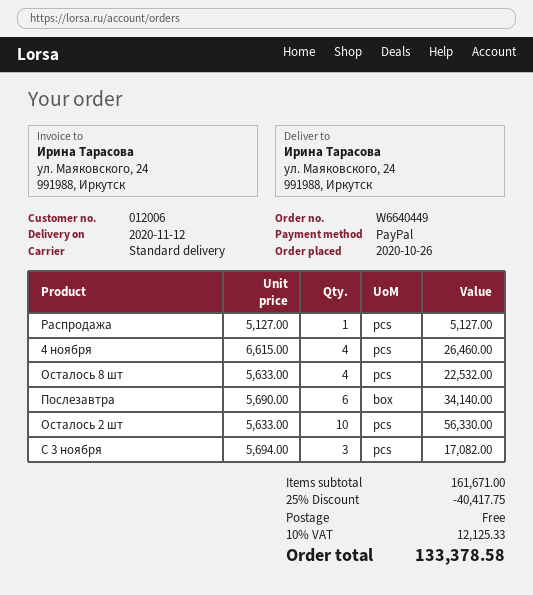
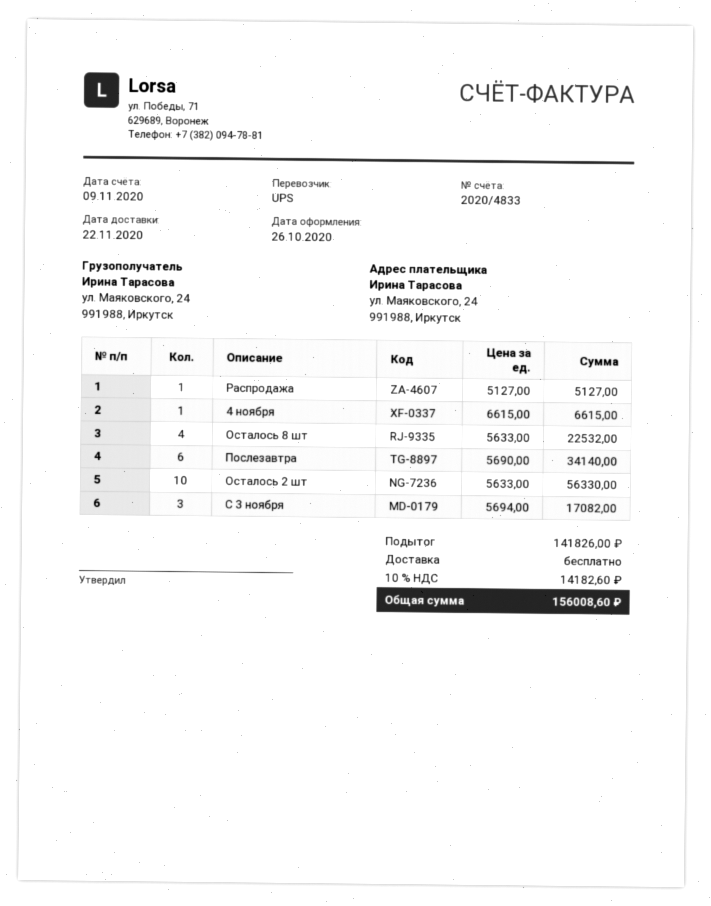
delivery date: 2020-11-12 -> 2020-11-22
shipping method: standard -> UPS
4 ноября: 4 x 6615.00 = 26460.00 -> 1 x 6615.00 = 6615.00
subtotal: 161671.00 -> 141826.00
discount: 25% = 40417.75 -> none
tax: 10% = 12125.33 -> 10% = 14182.60
total: 133378.58 -> 156008.60

